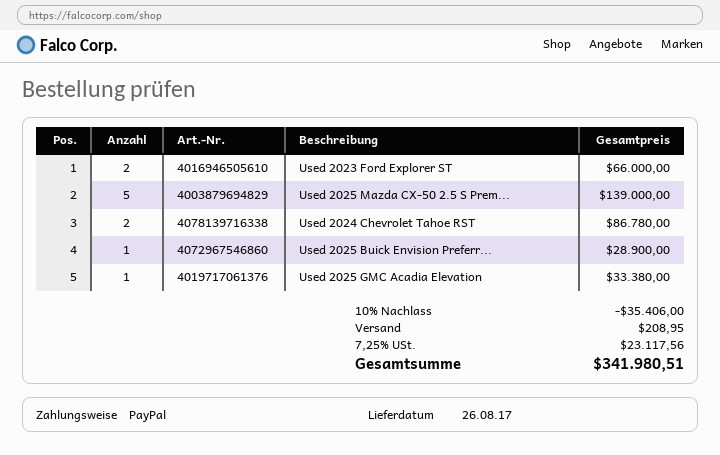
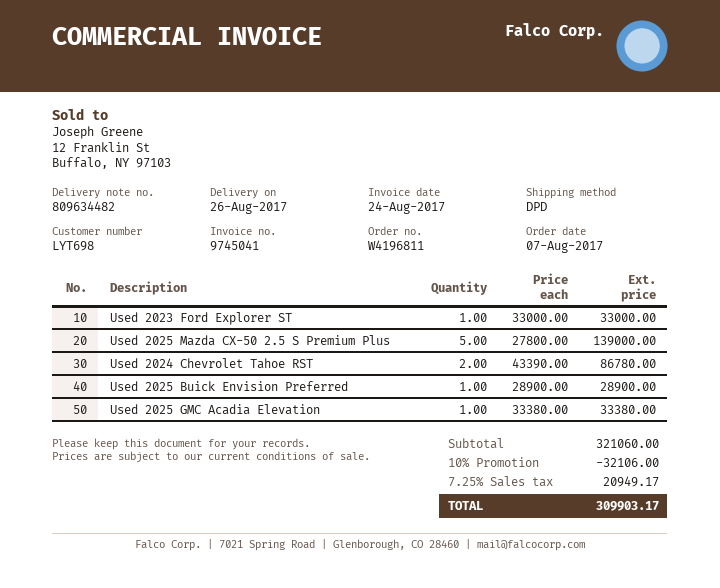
Used 2023 Ford Explorer ST: 2 for 66000.00 -> 1 for 33000.00
discount: 10% = 35406.00 -> 10% = 32106.00
shipping: 208.95 -> none
tax: 7.25% = 23117.56 -> 7.25% = 20949.17
total: 341980.51 -> 309903.17

